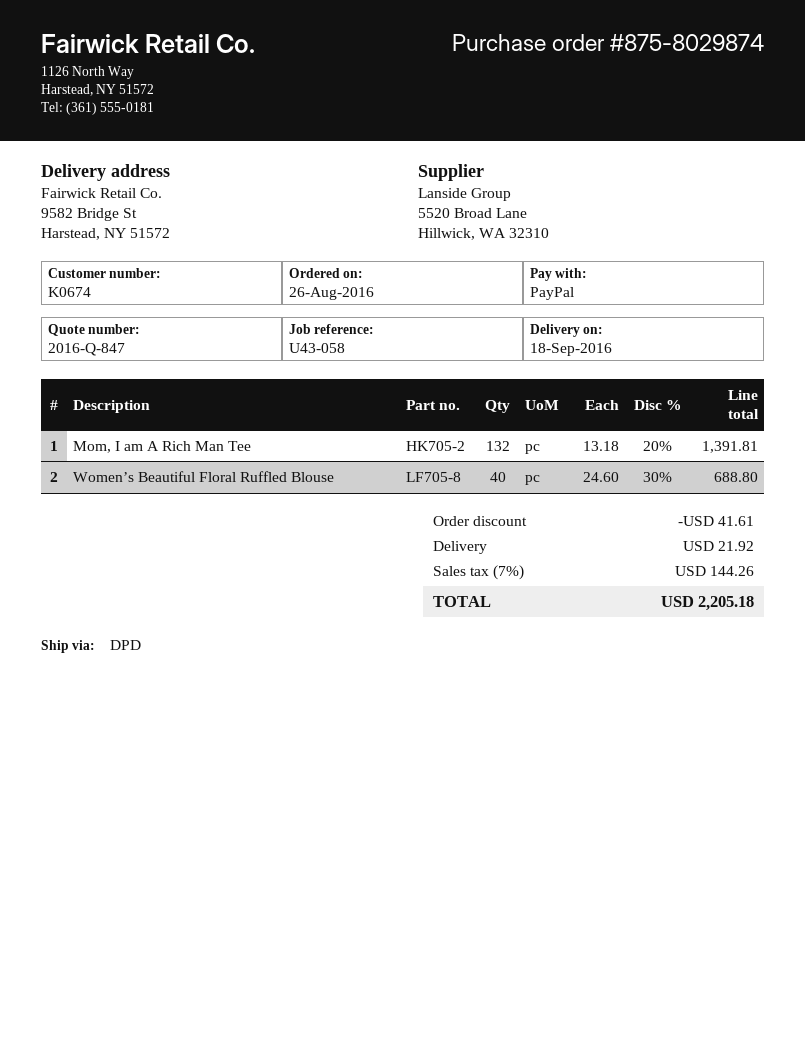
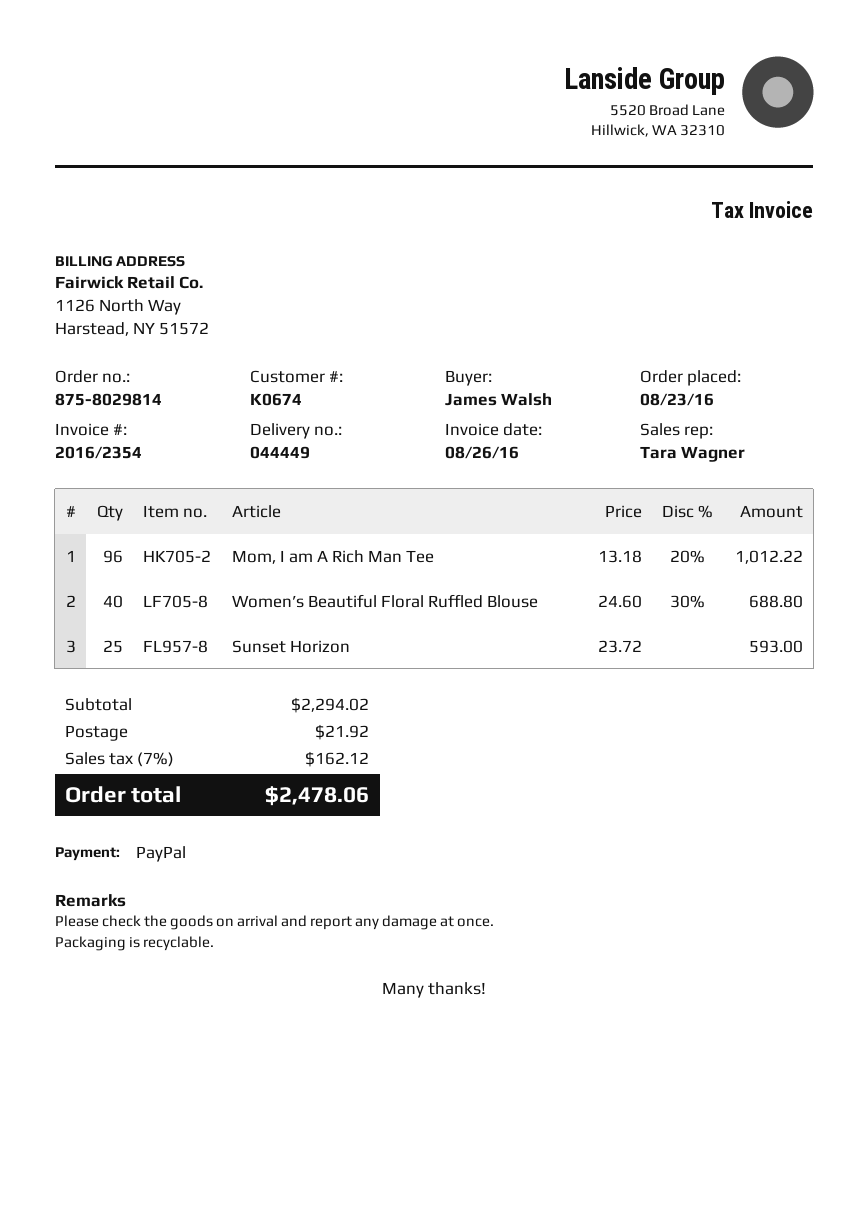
order number: 875-8029874 -> 875-8029814
order date: 2016-08-26 -> 2016-08-23
Mom, I am A Rich Man Tee: 132 x 13.18 - 20% = 1391.81 -> 96 x 13.18 - 20% = 1012.22
Sunset Horizon: none -> 25 x 23.72 = 593.00
discount: 41.61 -> none
tax: 7% = 144.26 -> 7% = 162.12
total: 2205.18 -> 2478.06

